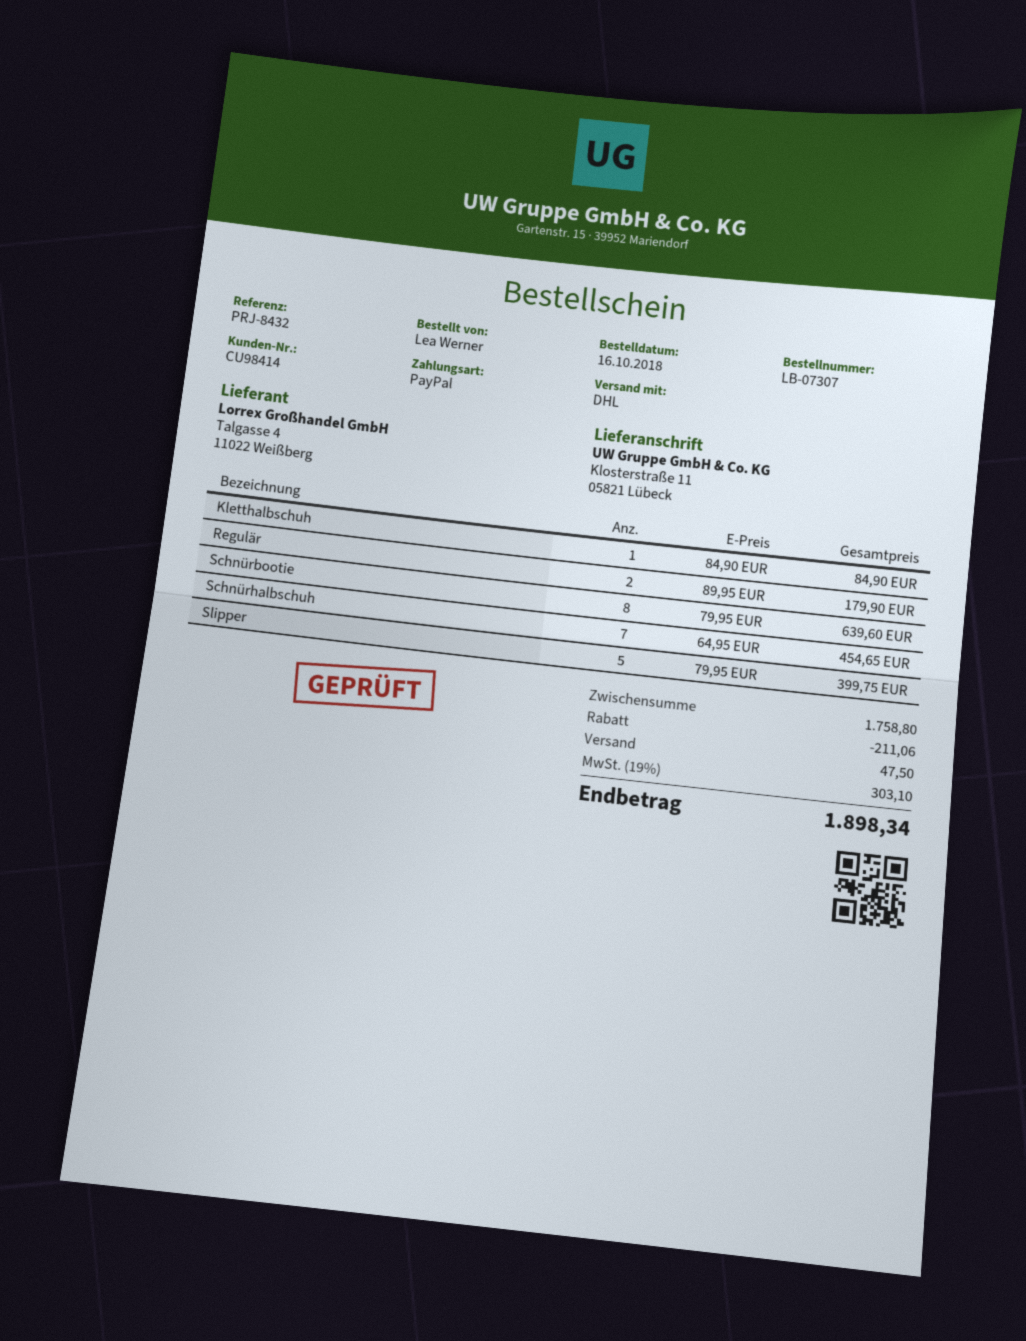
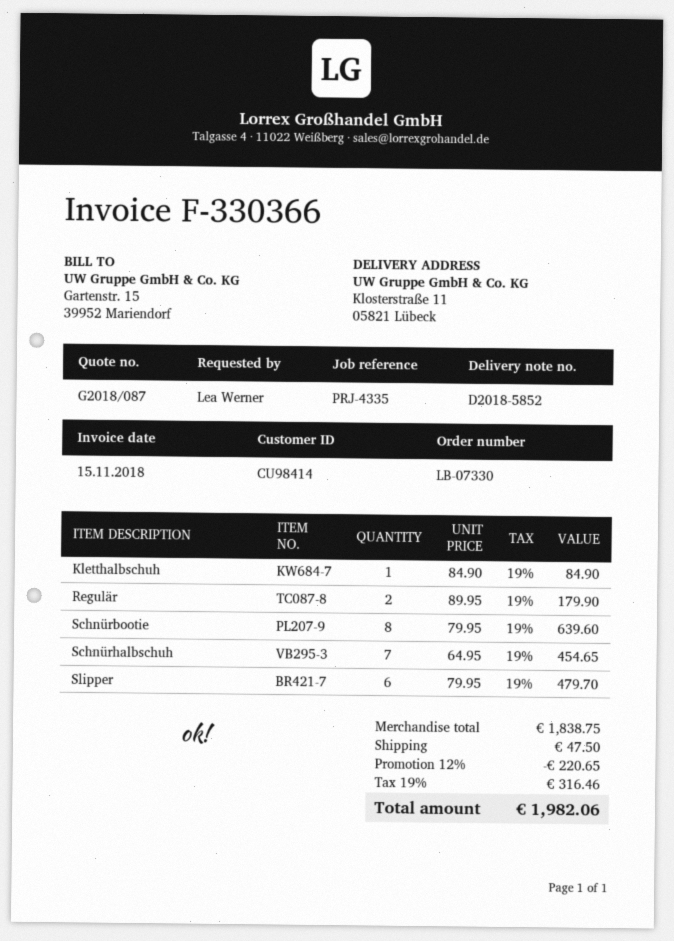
order number: LB-07307 -> LB-07330
reference: PRJ-8432 -> PRJ-4335
Slipper: 5 x 79.95 = 399.75 -> 6 x 79.95 = 479.70
subtotal: 1758.80 -> 1838.75
discount: 211.06 -> 220.65
tax: 19% = 303.10 -> 19% = 316.46
total: 1898.34 -> 1982.06

